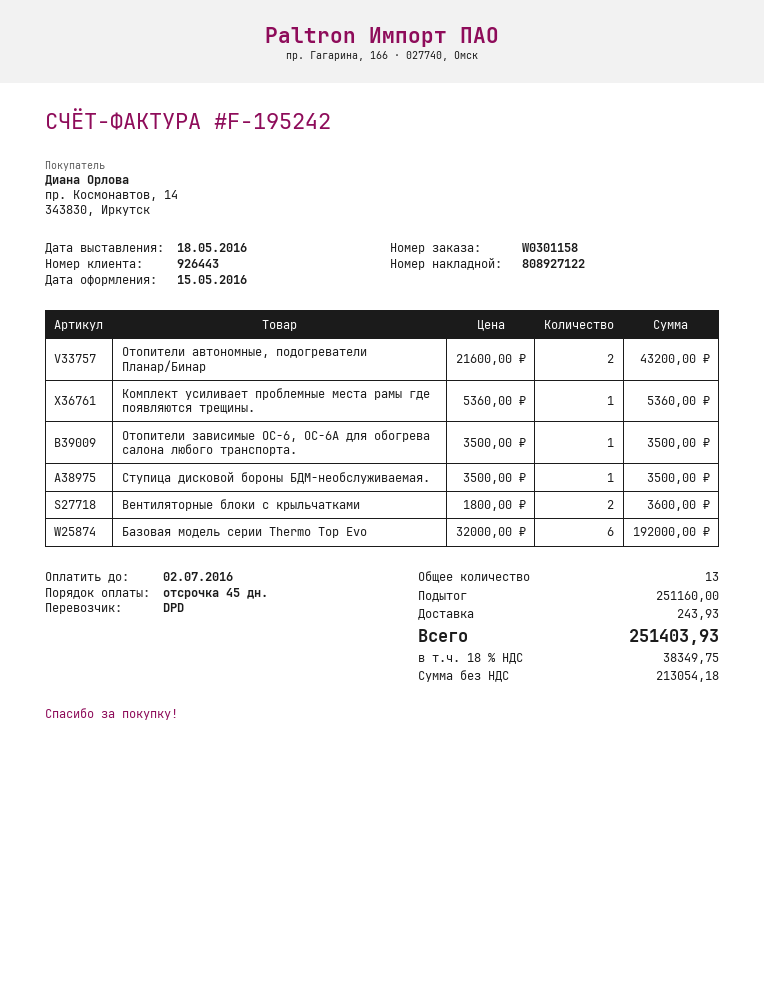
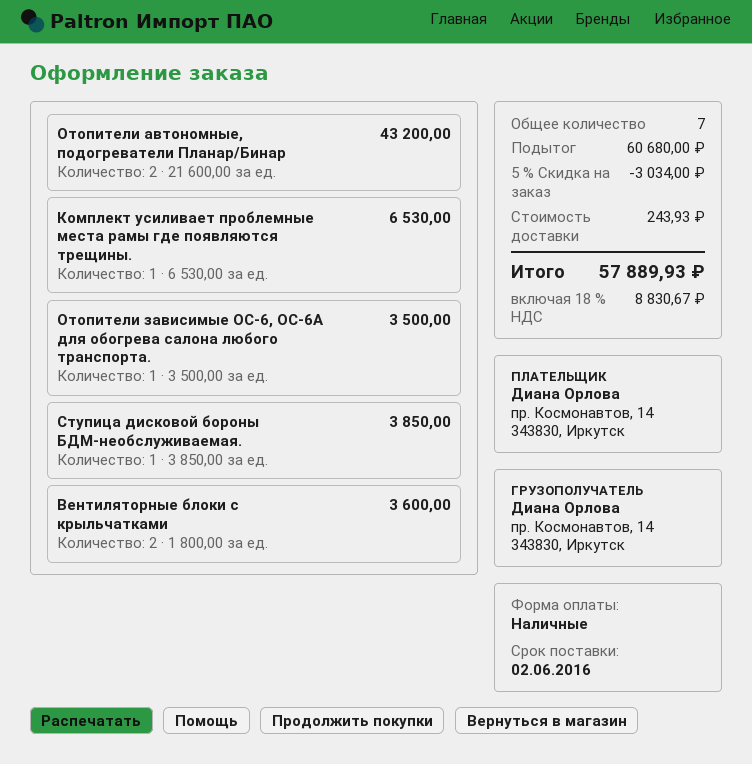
Комплект усиливает проблемные места рамы где появляются трещины.: 1 x 5360.00 = 5360.00 -> 1 x 6530.00 = 6530.00
Ступица дисковой бороны БДМ-необслуживаемая.: 1 x 3500.00 = 3500.00 -> 1 x 3850.00 = 3850.00
Базовая модель серии Thermo Top Evo: 6 x 32000.00 = 192000.00 -> none
total quantity: 13 -> 7
subtotal: 251160.00 -> 60680.00
discount: none -> 5% = 3034.00
tax: 18% = 38349.75 -> 18% = 8830.67
total: 251403.93 -> 57889.93

